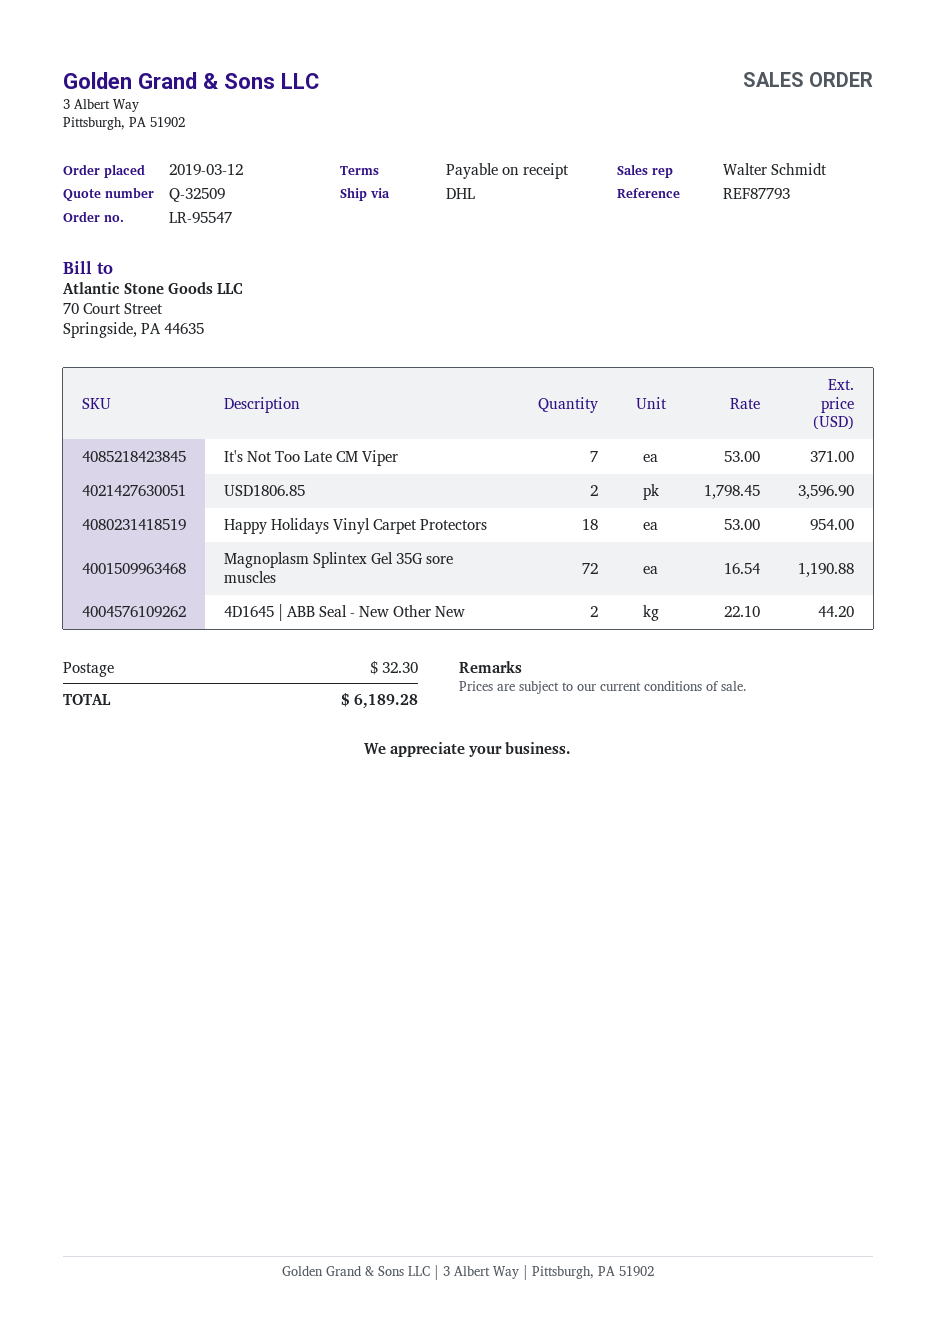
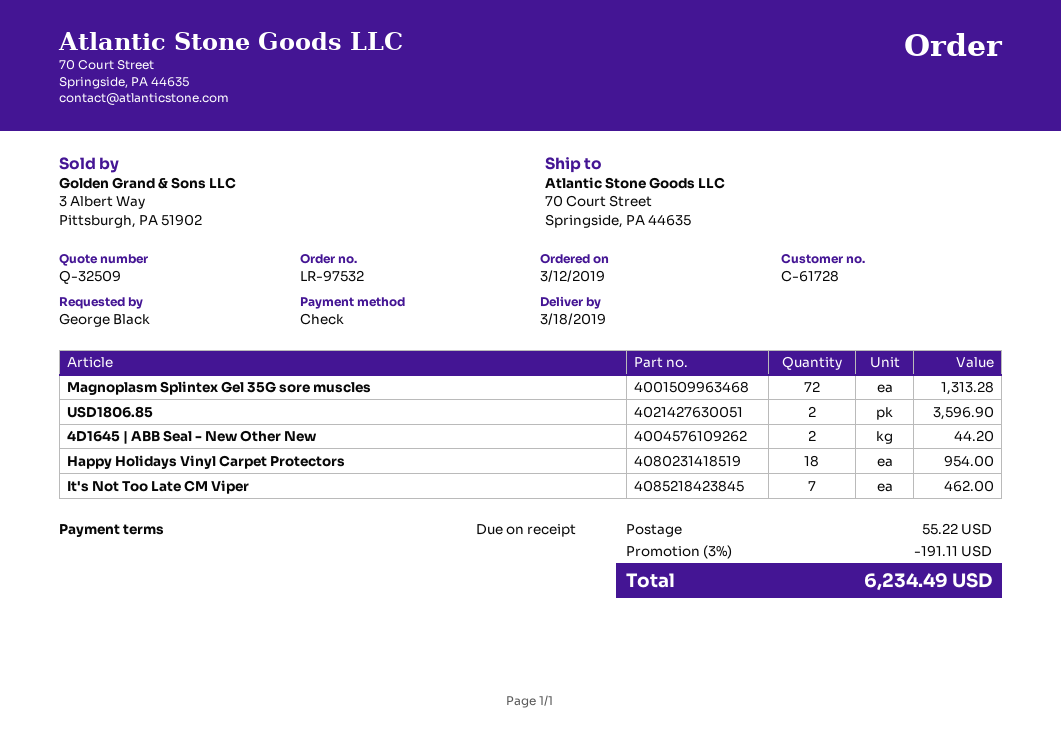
order number: LR-95547 -> LR-97532
It's Not Too Late CM Viper: 7 for 371.00 -> 7 for 462.00
Magnoplasm Splintex Gel 35G sore muscles: 72 for 1190.88 -> 72 for 1313.28
discount: none -> 3% = 191.11
shipping: 32.30 -> 55.22
total: 6189.28 -> 6234.49

